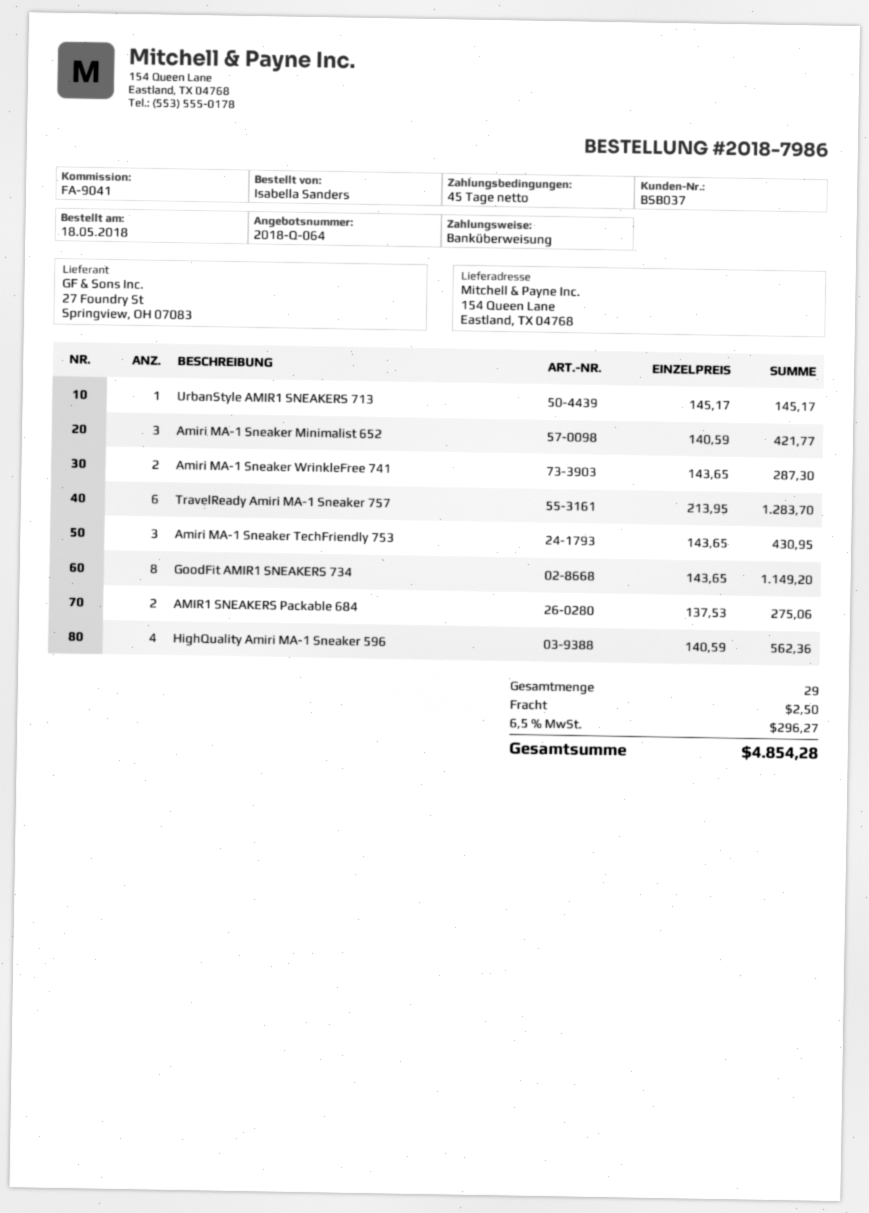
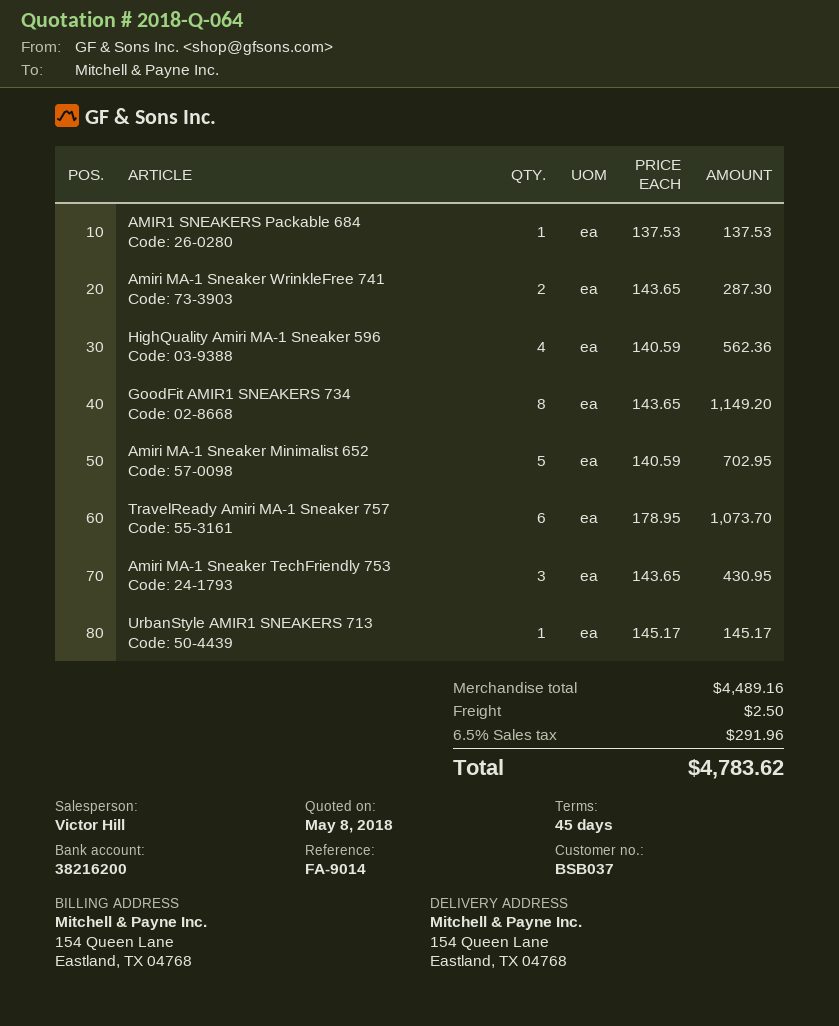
reference: FA-9041 -> FA-9014
Amiri MA-1 Sneaker Minimalist 652: 3 x 140.59 = 421.77 -> 5 x 140.59 = 702.95
TravelReady Amiri MA-1 Sneaker 757: 6 x 213.95 = 1283.70 -> 6 x 178.95 = 1073.70
AMIR1 SNEAKERS Packable 684: 2 x 137.53 = 275.06 -> 1 x 137.53 = 137.53
tax: 6.5% = 296.27 -> 6.5% = 291.96
total: 4854.28 -> 4783.62

